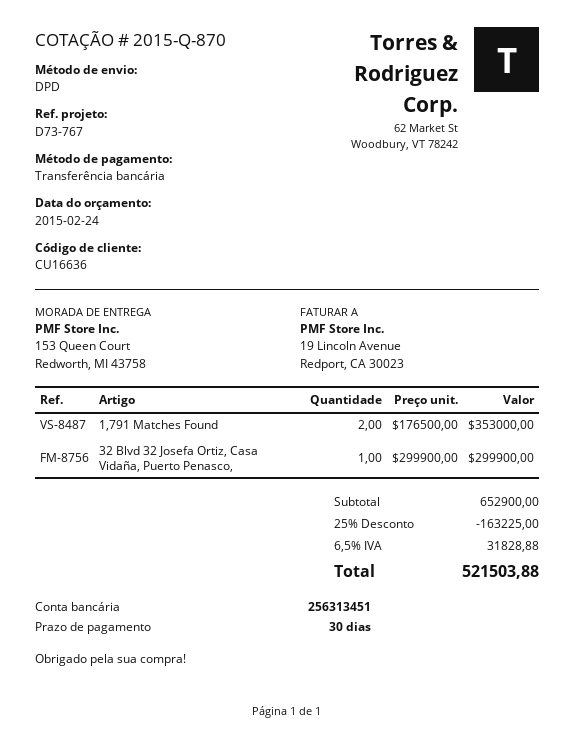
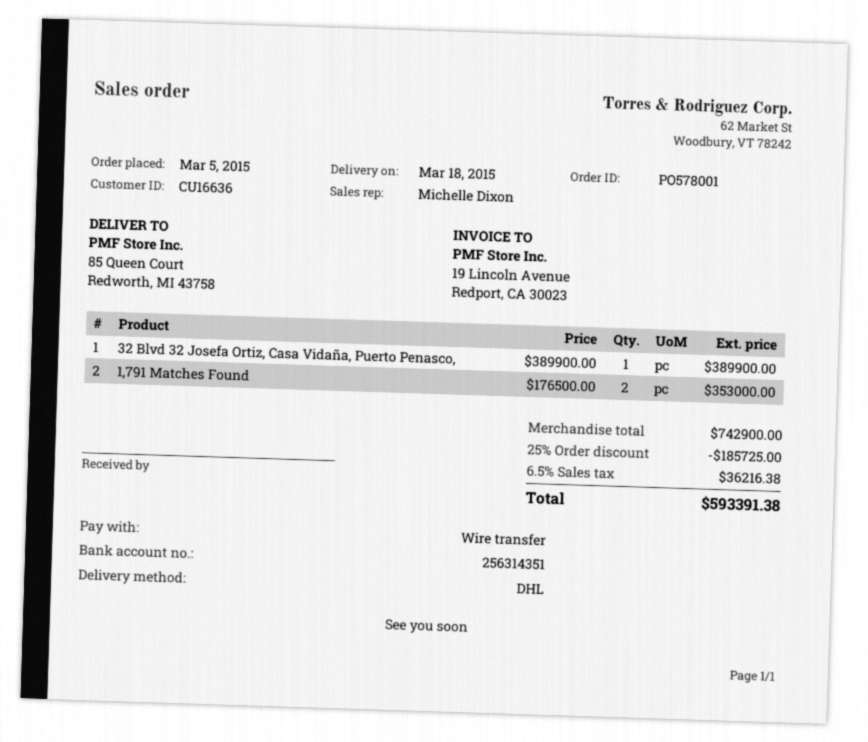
bank account: 256313451 -> 256314351
shipping method: DPD -> DHL
ship to: 153 Queen Court, Redworth, MI 43758 -> 85 Queen Court, Redworth, MI 43758
32 Blvd 32 Josefa Ortiz, Casa Vidaña, Puerto Penasco,: 1 x 299900.00 = 299900.00 -> 1 x 389900.00 = 389900.00
subtotal: 652900.00 -> 742900.00
discount: 25% = 163225.00 -> 25% = 185725.00
tax: 6.5% = 31828.88 -> 6.5% = 36216.38
total: 521503.88 -> 593391.38

